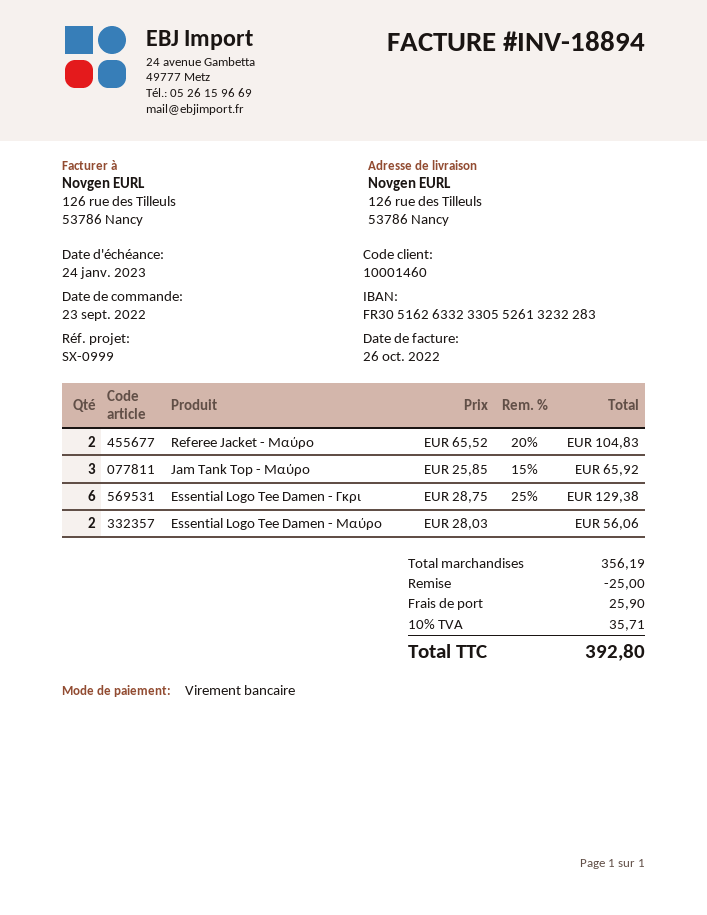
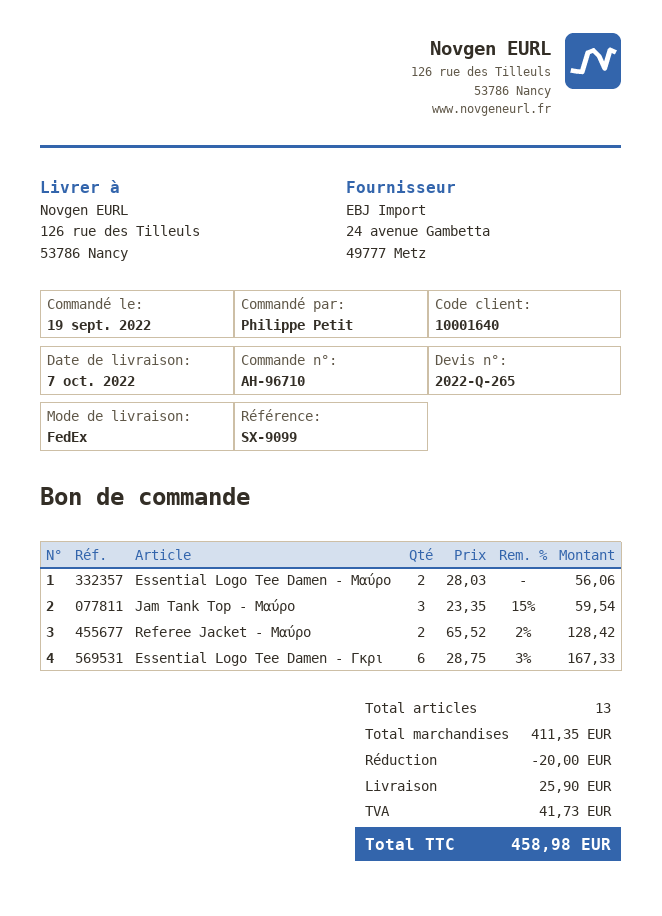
order date: 2022-09-23 -> 2022-09-19
customer number: 10001460 -> 10001640
reference: SX-0999 -> SX-9099
Referee Jacket - Μαύρο: 2 x 65.52 - 20% = 104.83 -> 2 x 65.52 - 2% = 128.42
Jam Tank Top - Μαύρο: 3 x 25.85 - 15% = 65.92 -> 3 x 23.35 - 15% = 59.54
Essential Logo Tee Damen - Γκρι: 6 x 28.75 - 25% = 129.38 -> 6 x 28.75 - 3% = 167.33
subtotal: 356.19 -> 411.35
discount: 25.00 -> 20.00
tax: 35.71 -> 41.73
total: 392.80 -> 458.98

